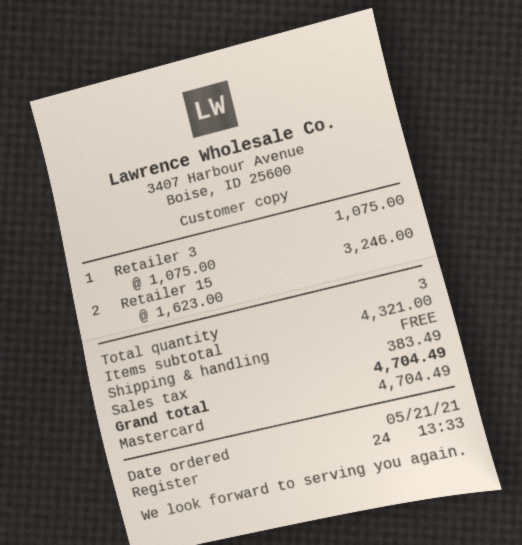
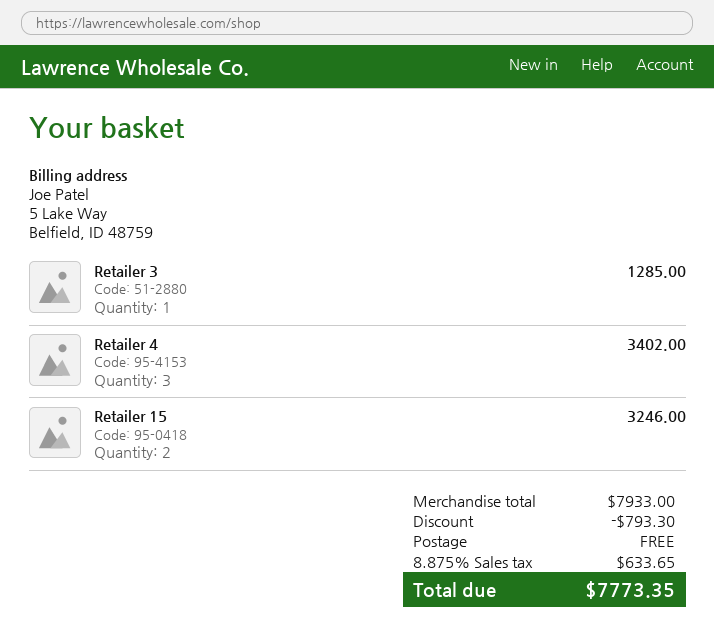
Retailer 3: 1 for 1075.00 -> 1 for 1285.00
Retailer 4: none -> 3 for 3402.00
subtotal: 4321.00 -> 7933.00
discount: none -> 793.30
tax: 383.49 -> 633.65
total: 4704.49 -> 7773.35

